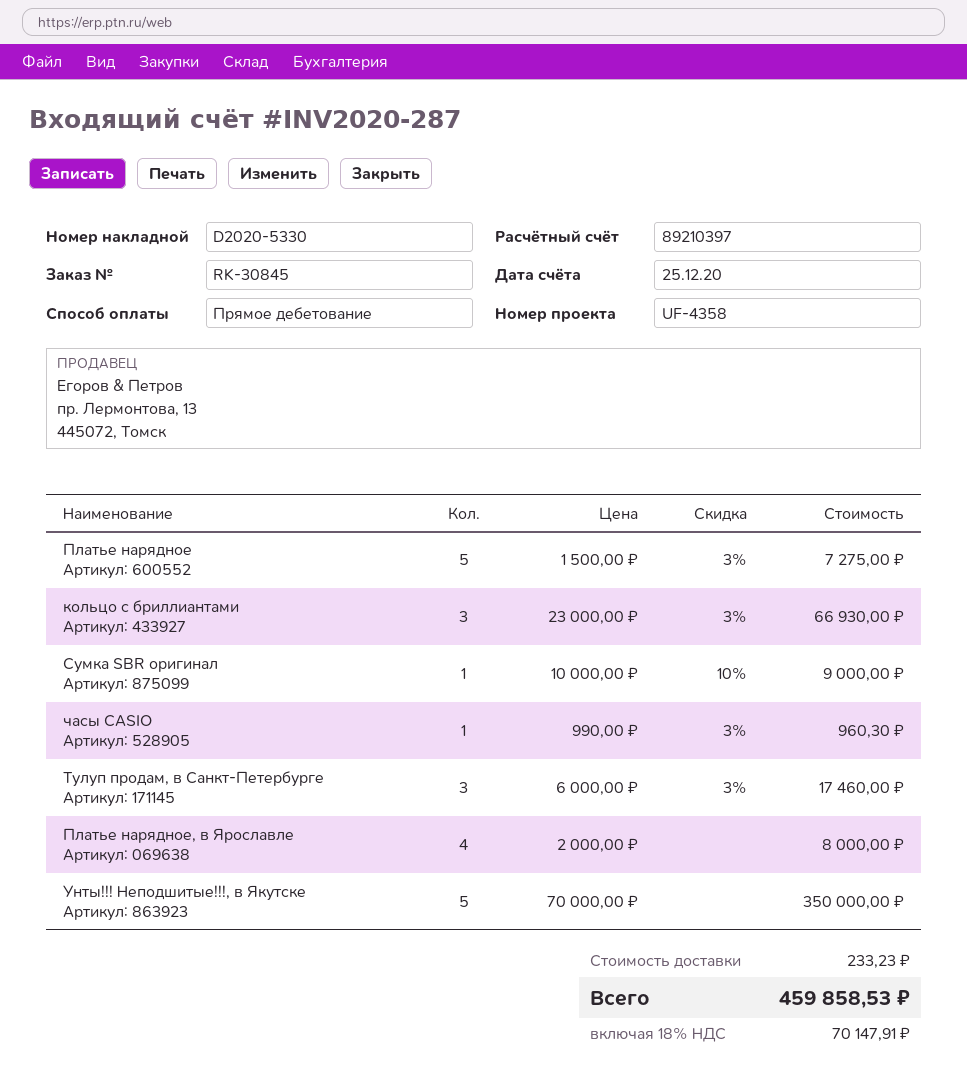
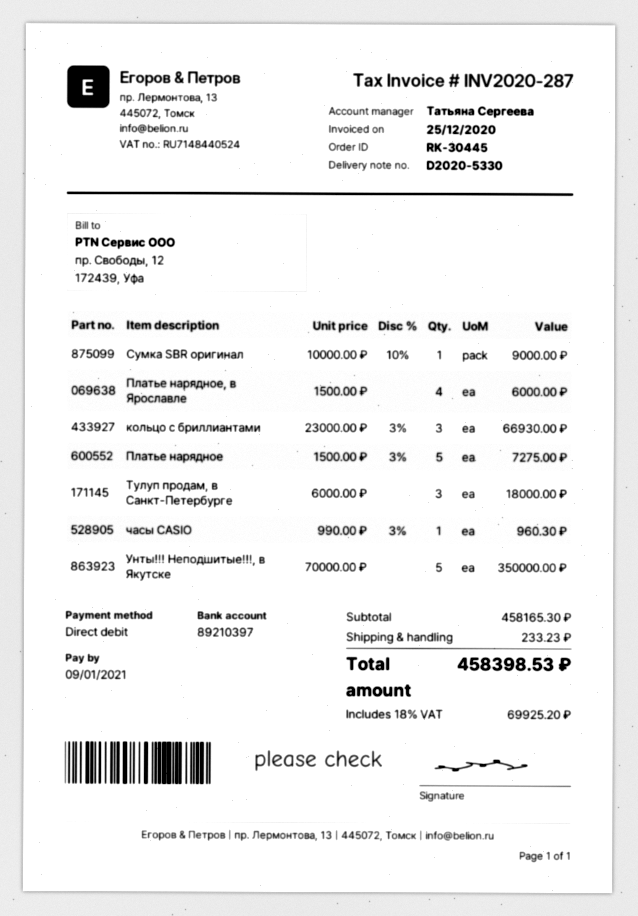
order number: RK-30845 -> RK-30445
Тулуп продам, в Санкт-Петербурге: 3 x 6000.00 - 3% = 17460.00 -> 3 x 6000.00 = 18000.00
Платье нарядное, в Ярославле: 4 x 2000.00 = 8000.00 -> 4 x 1500.00 = 6000.00
tax: 18% = 70147.91 -> 18% = 69925.20
total: 459858.53 -> 458398.53

